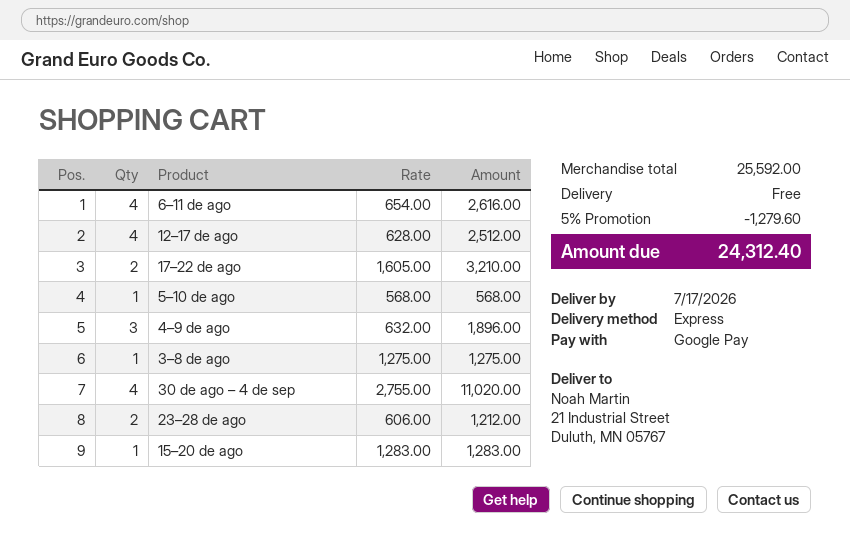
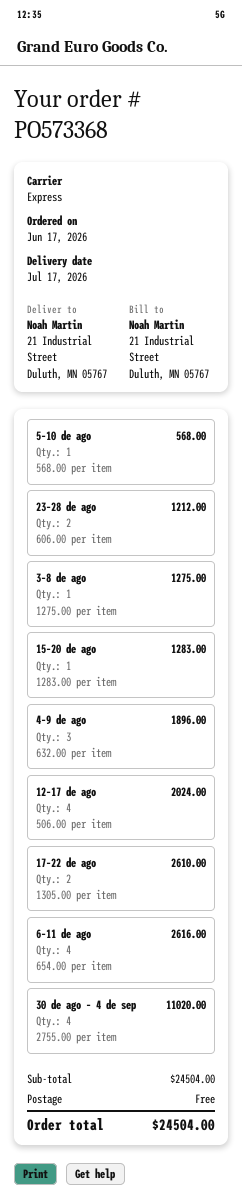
12–17 de ago: 4 x 628.00 = 2512.00 -> 4 x 506.00 = 2024.00
17–22 de ago: 2 x 1605.00 = 3210.00 -> 2 x 1305.00 = 2610.00
subtotal: 25592.00 -> 24504.00
discount: 5% = 1279.60 -> none
total: 24312.40 -> 24504.00

